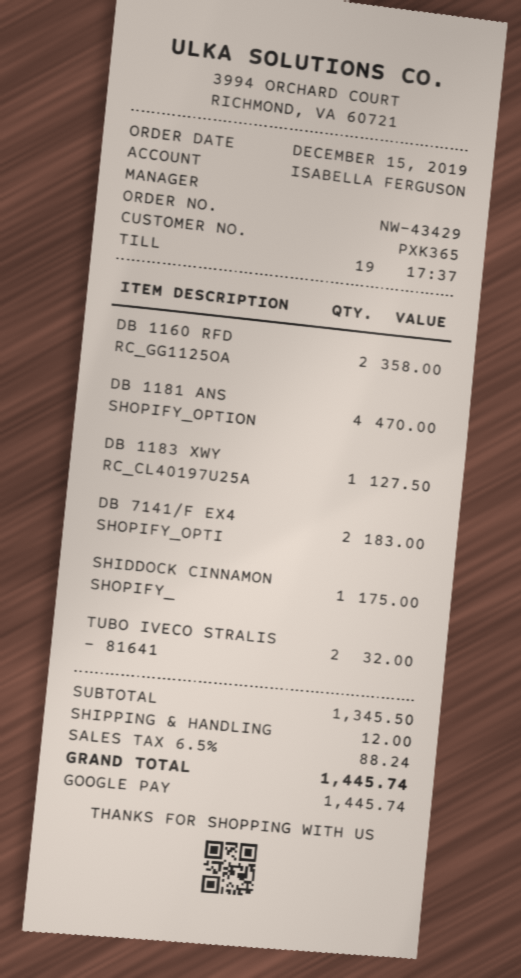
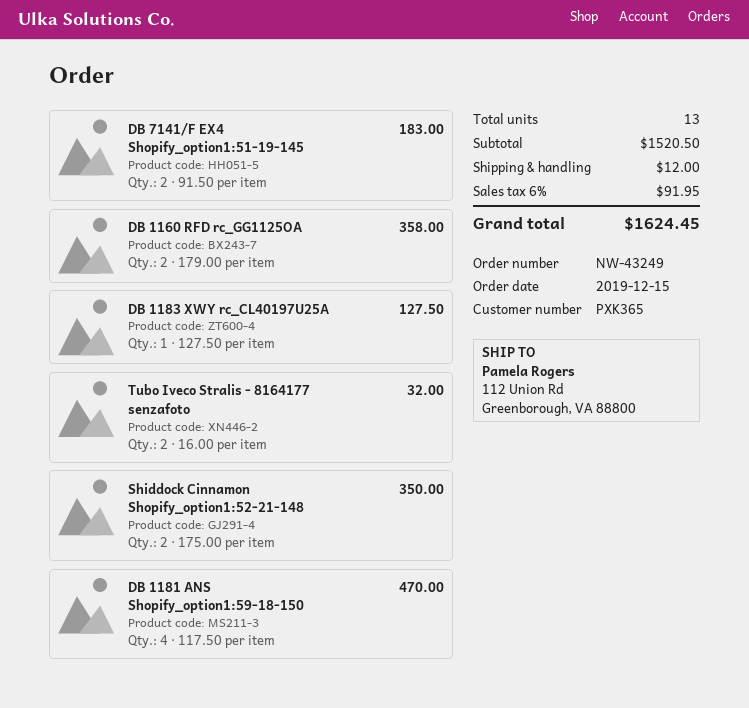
order number: NW-43429 -> NW-43249
SHIDDOCK CINNAMON SHOPIFY_: 1 for 175.00 -> 2 for 350.00
subtotal: 1345.50 -> 1520.50
tax: 6.5% = 88.24 -> 6% = 91.95
total: 1445.74 -> 1624.45

